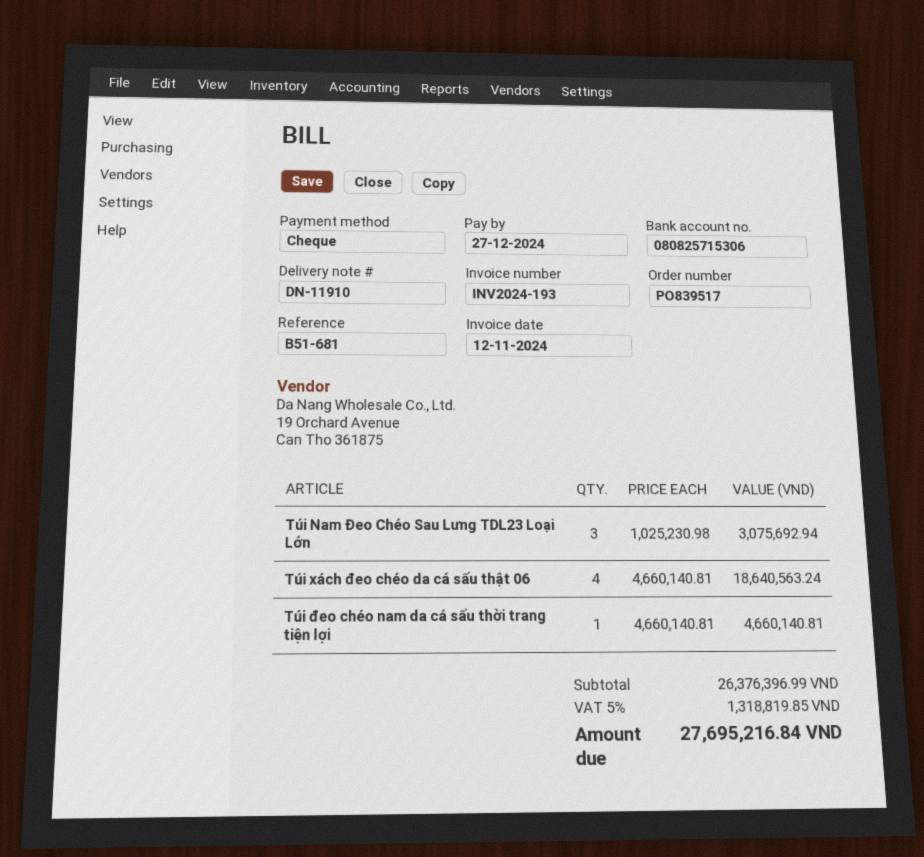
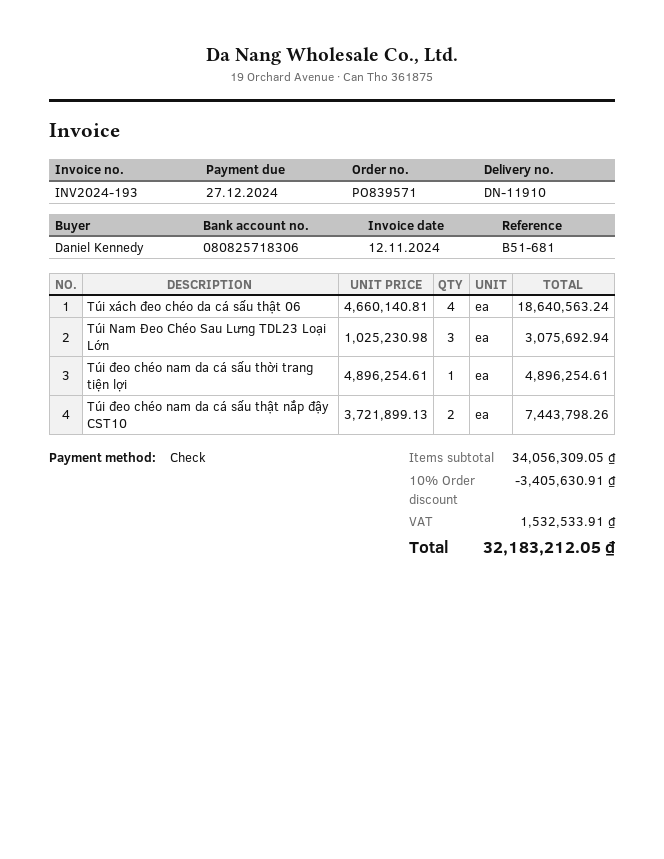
order number: PO839517 -> PO839571
bank account: 080825715306 -> 080825718306
Túi đeo chéo nam da cá sấu thời trang tiện lợi: 1 x 4660140.81 = 4660140.81 -> 1 x 4896254.61 = 4896254.61
Túi đeo chéo nam da cá sấu thật nắp đậy CST10: none -> 2 x 3721899.13 = 7443798.26
subtotal: 26376396.99 -> 34056309.05
discount: none -> 10% = 3405630.91
tax: 1318819.85 -> 1532533.91
total: 27695216.84 -> 32183212.05

